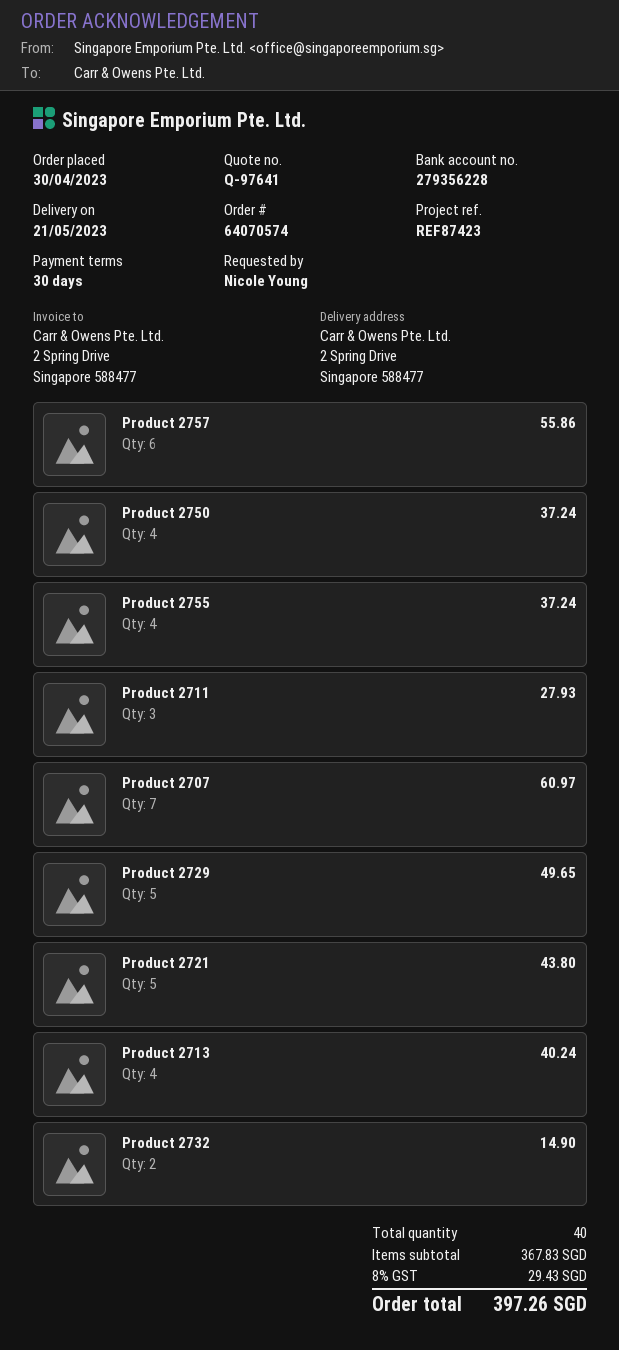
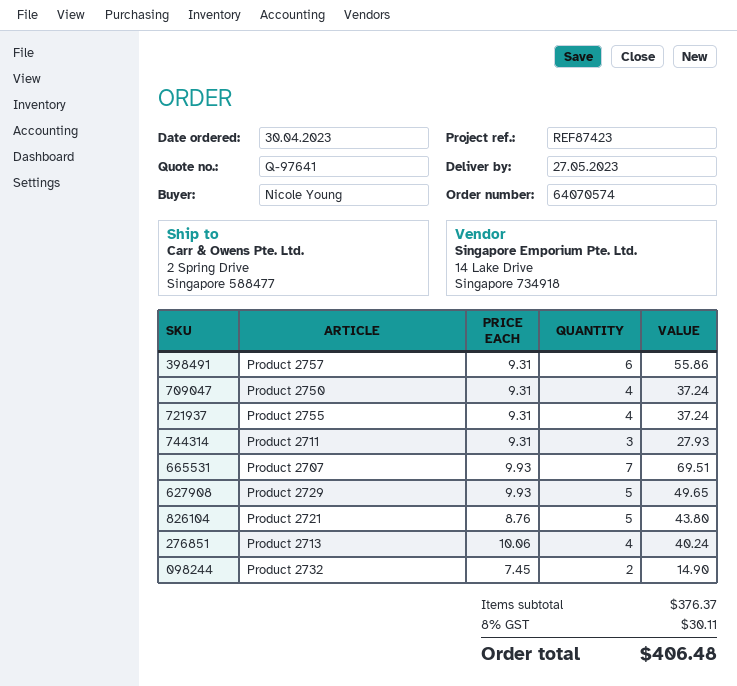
delivery date: 2023-05-21 -> 2023-05-27
Product 2707: 7 for 60.97 -> 7 for 69.51
subtotal: 367.83 -> 376.37
tax: 8% = 29.43 -> 8% = 30.11
total: 397.26 -> 406.48

